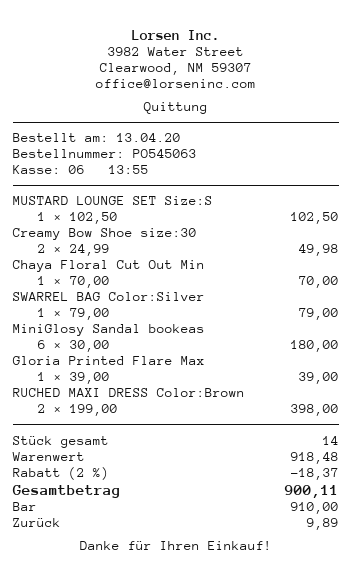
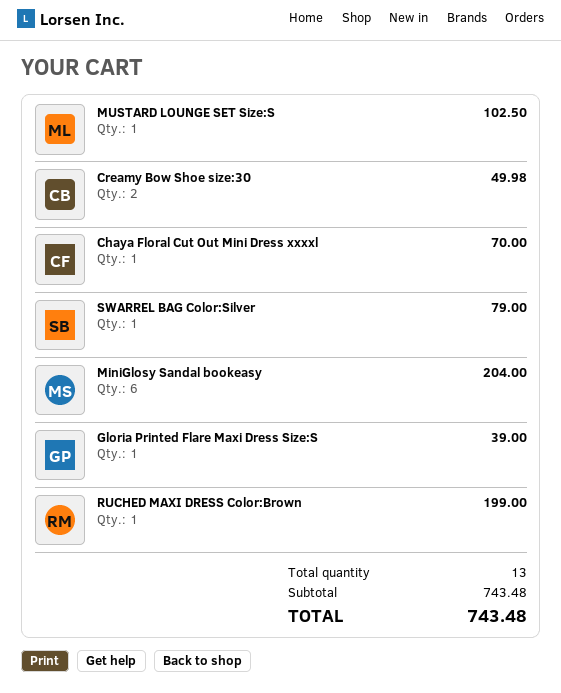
MiniGlosy Sandal bookeas: 6 for 180.00 -> 6 for 204.00
RUCHED MAXI DRESS Color:Brown: 2 for 398.00 -> 1 for 199.00
total quantity: 14 -> 13
subtotal: 918.48 -> 743.48
discount: 2% = 18.37 -> none
total: 900.11 -> 743.48

